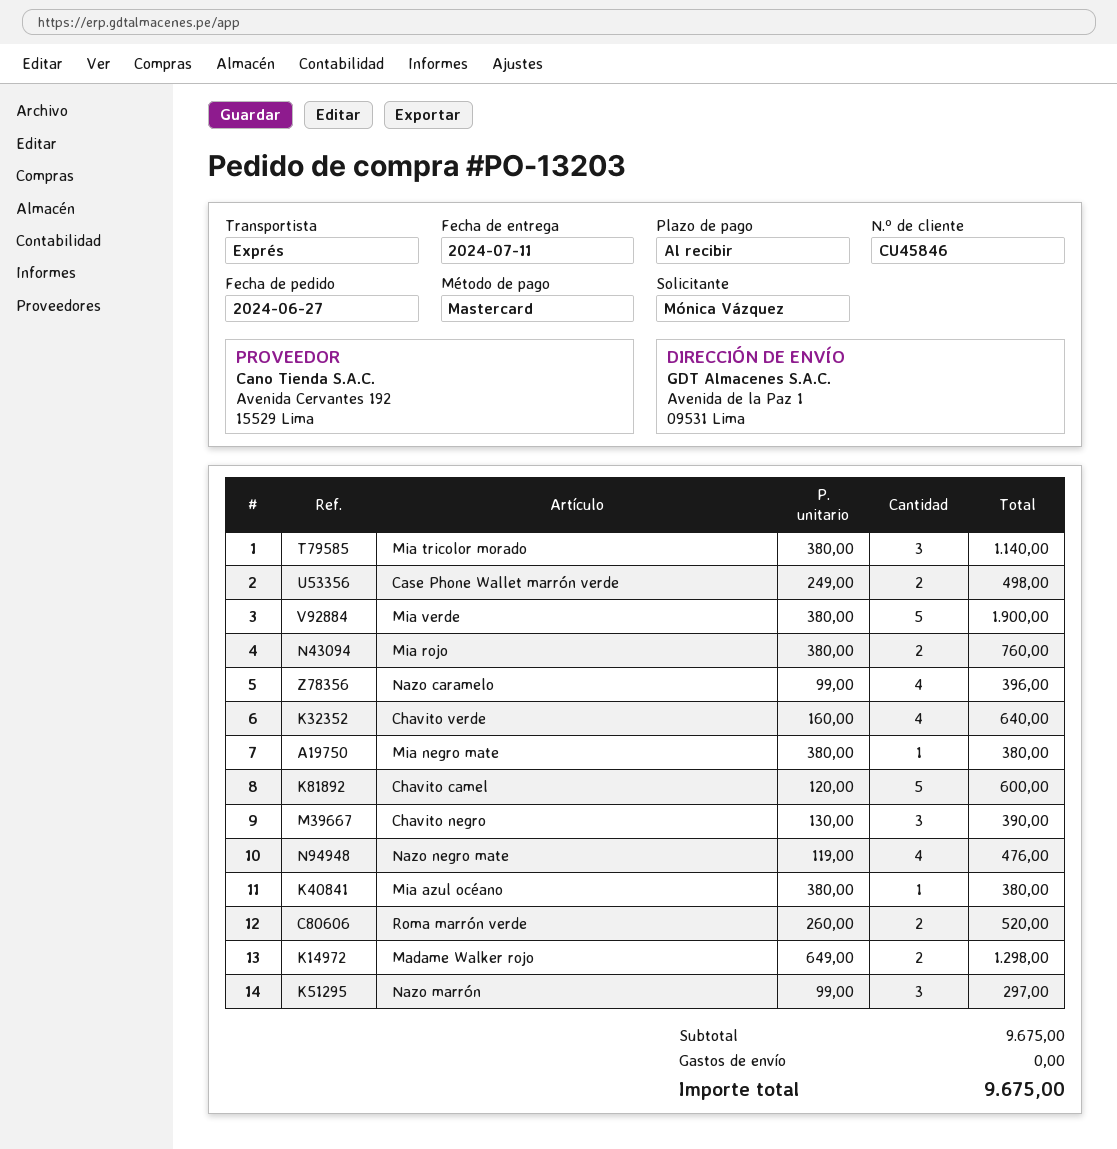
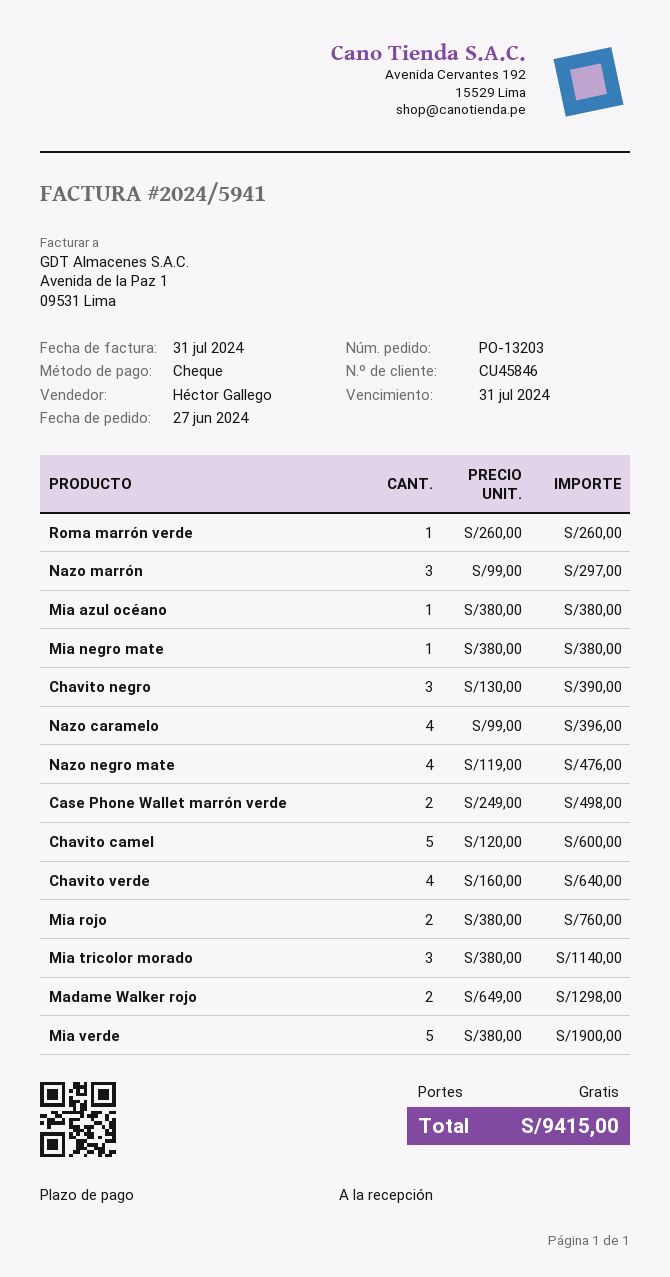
payment method: Mastercard -> cheque
Roma marrón verde: 2 x 260.00 = 520.00 -> 1 x 260.00 = 260.00
total: 9675.00 -> 9415.00

